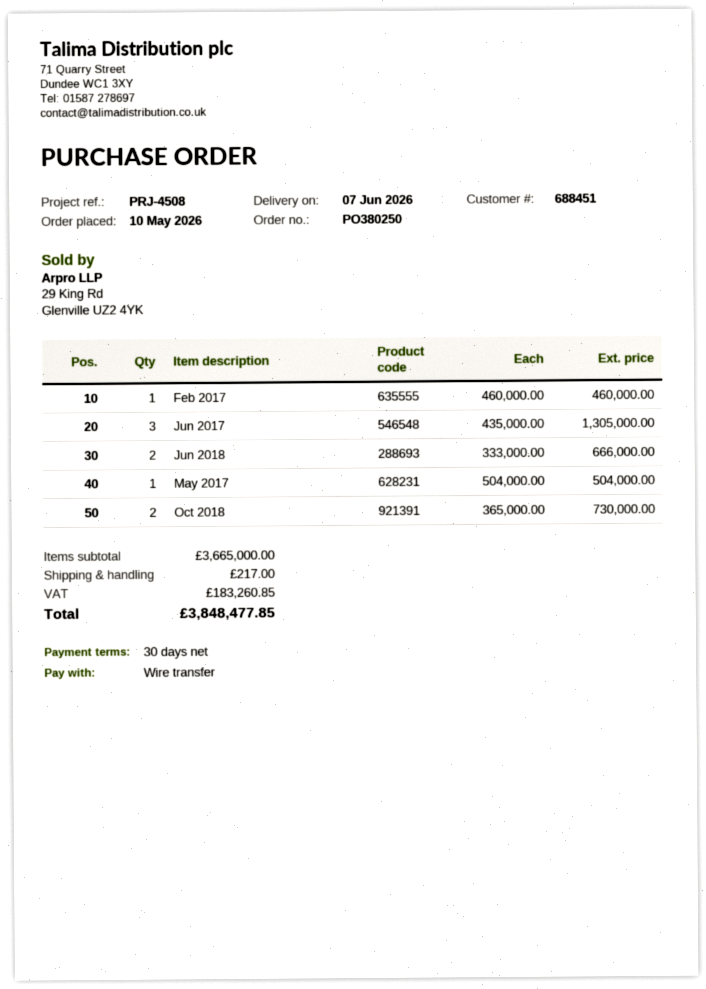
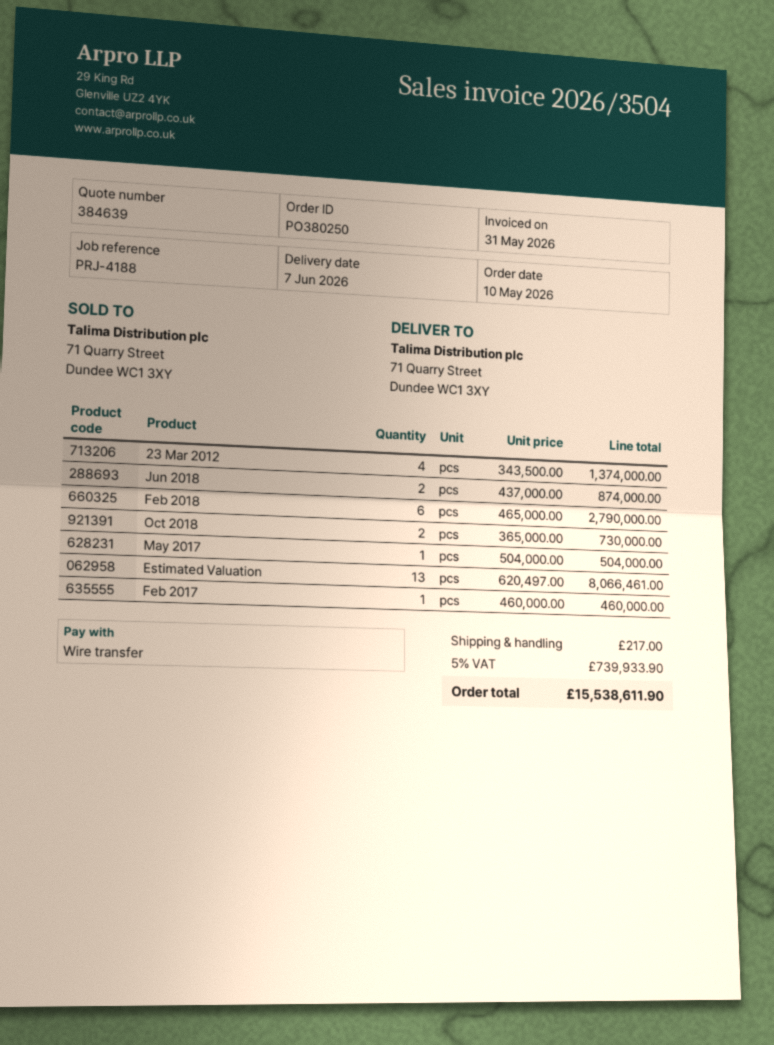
reference: PRJ-4508 -> PRJ-4188
Jun 2017: 3 x 435000.00 = 1305000.00 -> none
Jun 2018: 2 x 333000.00 = 666000.00 -> 2 x 437000.00 = 874000.00
23 Mar 2012: none -> 4 x 343500.00 = 1374000.00
Feb 2018: none -> 6 x 465000.00 = 2790000.00
Estimated Valuation: none -> 13 x 620497.00 = 8066461.00
tax: 183260.85 -> 739933.90
total: 3848477.85 -> 15538611.90

